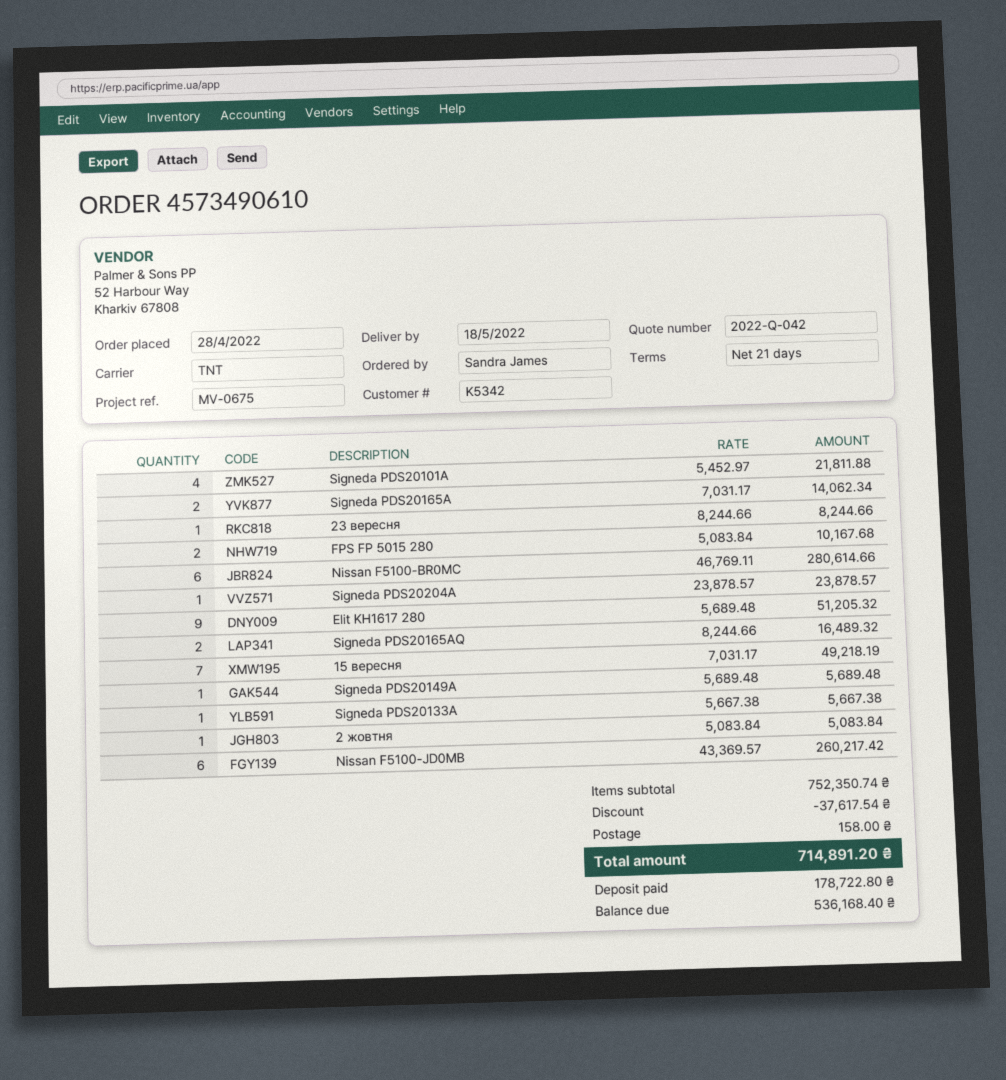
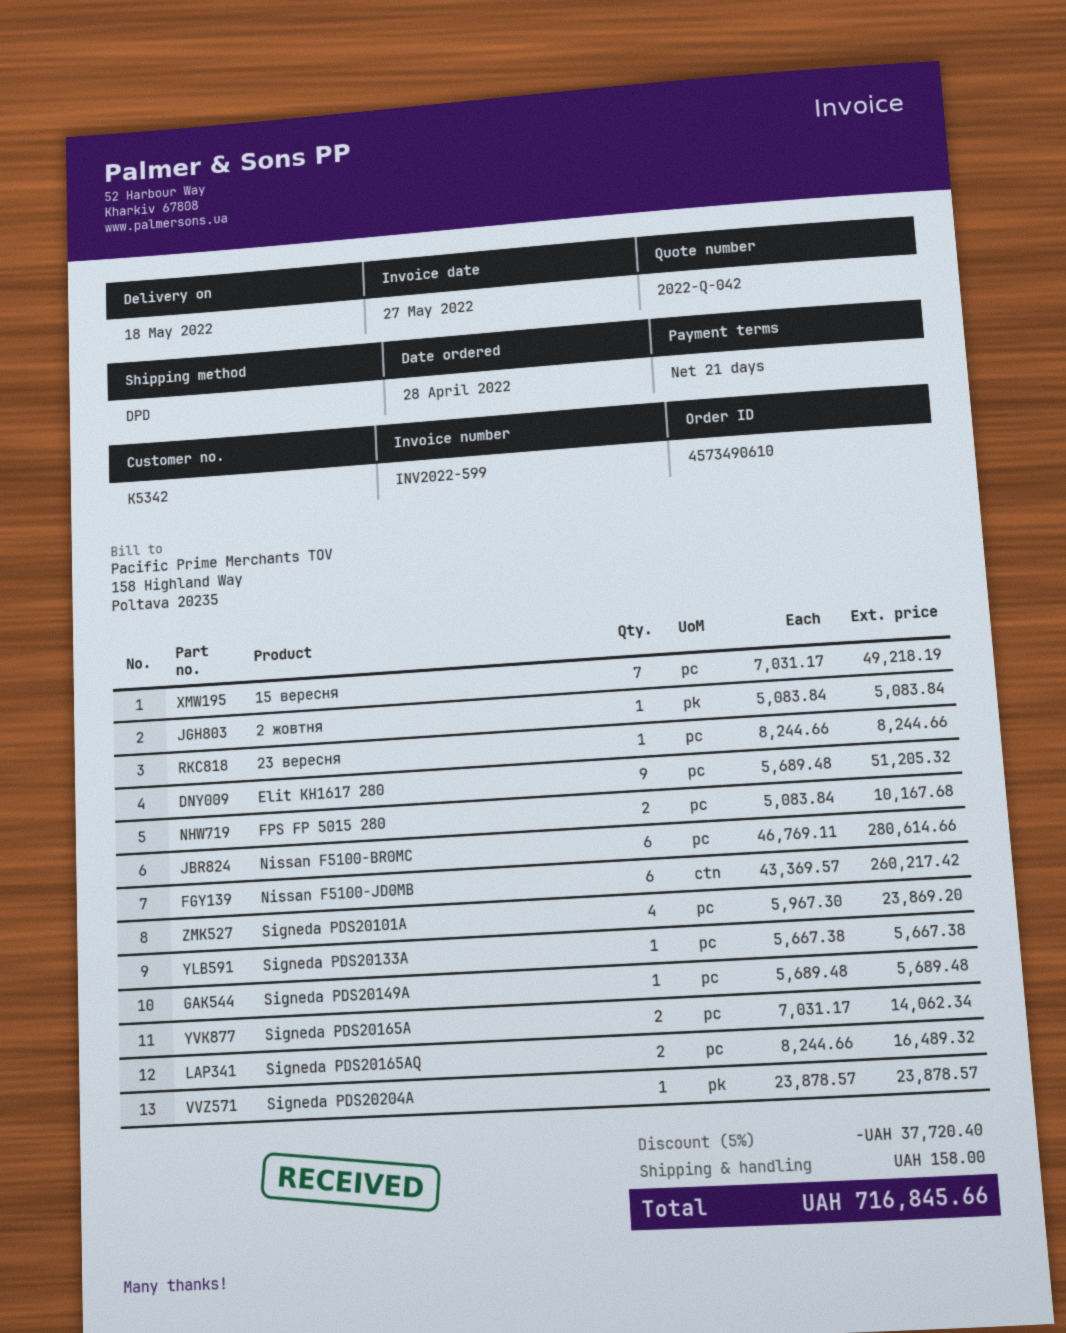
shipping method: TNT -> DPD
Signeda PDS20101A: 4 x 5452.97 = 21811.88 -> 4 x 5967.30 = 23869.20
discount: 37617.54 -> 37720.40
total: 714891.20 -> 716845.66

